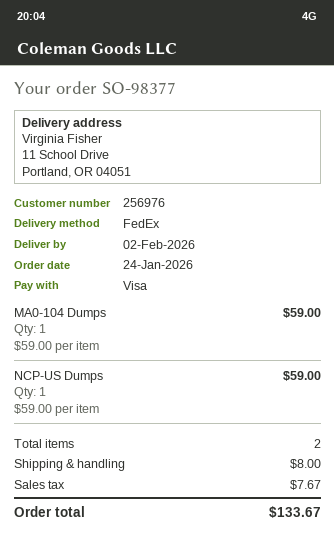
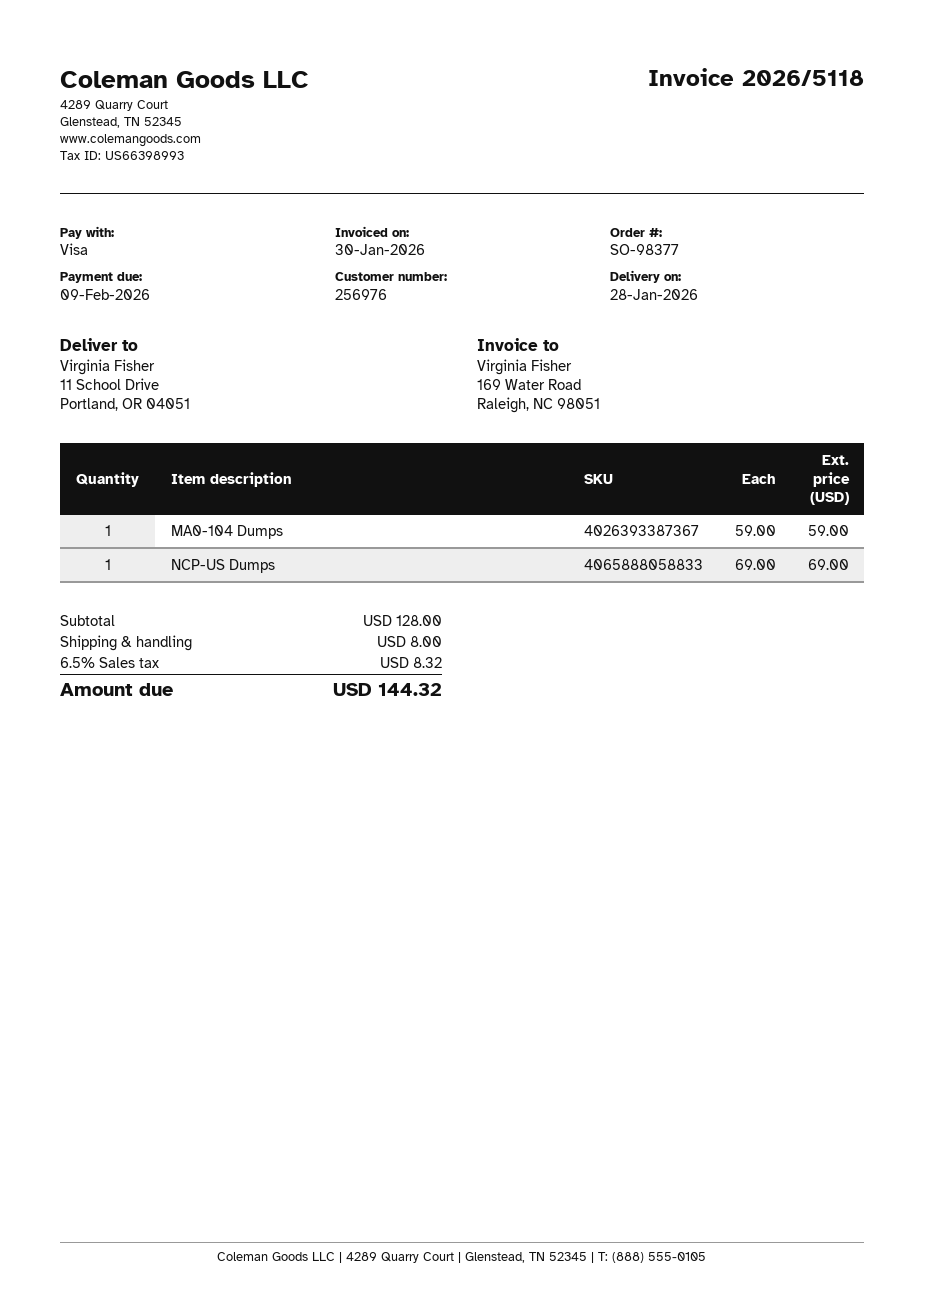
delivery date: 2026-02-02 -> 2026-01-28
NCP-US Dumps: 1 x 59.00 = 59.00 -> 1 x 69.00 = 69.00
tax: 7.67 -> 8.32
total: 133.67 -> 144.32

